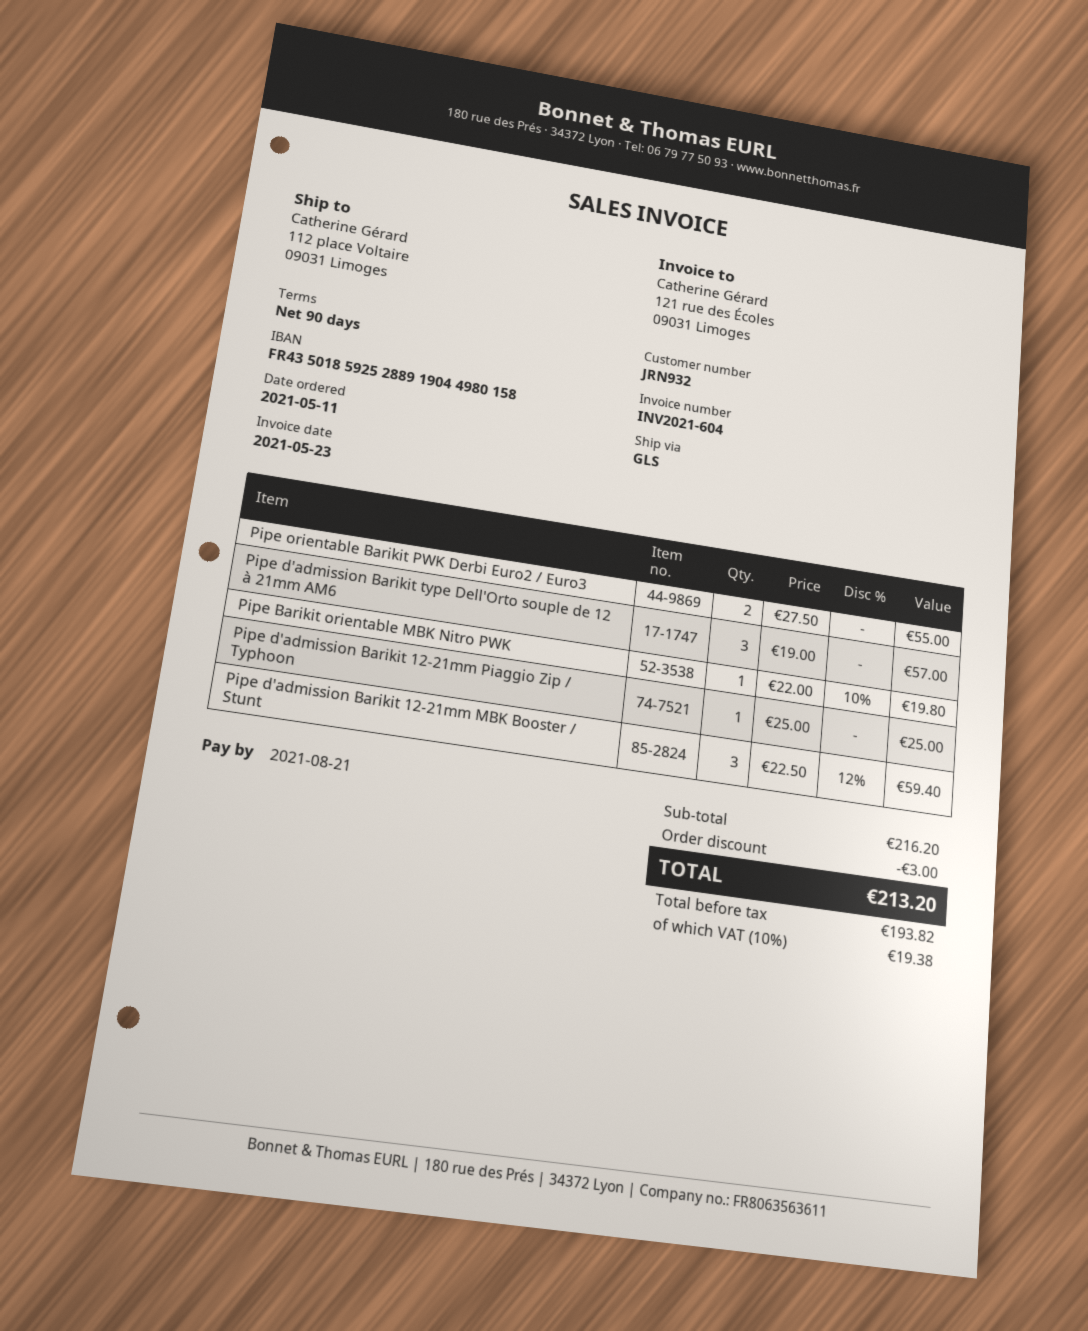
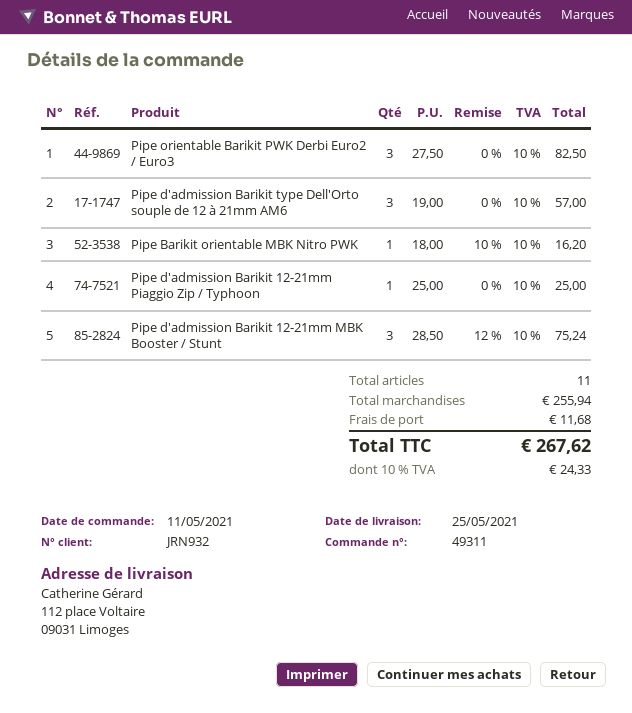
Pipe orientable Barikit PWK Derbi Euro2 / Euro3: 2 x 27.50 = 55.00 -> 3 x 27.50 = 82.50
Pipe Barikit orientable MBK Nitro PWK: 1 x 22.00 - 10% = 19.80 -> 1 x 18.00 - 10% = 16.20
Pipe d'admission Barikit 12-21mm MBK Booster / Stunt: 3 x 22.50 - 12% = 59.40 -> 3 x 28.50 - 12% = 75.24
subtotal: 216.20 -> 255.94
discount: 3.00 -> none
shipping: none -> 11.68
tax: 10% = 19.38 -> 10% = 24.33
total: 213.20 -> 267.62

